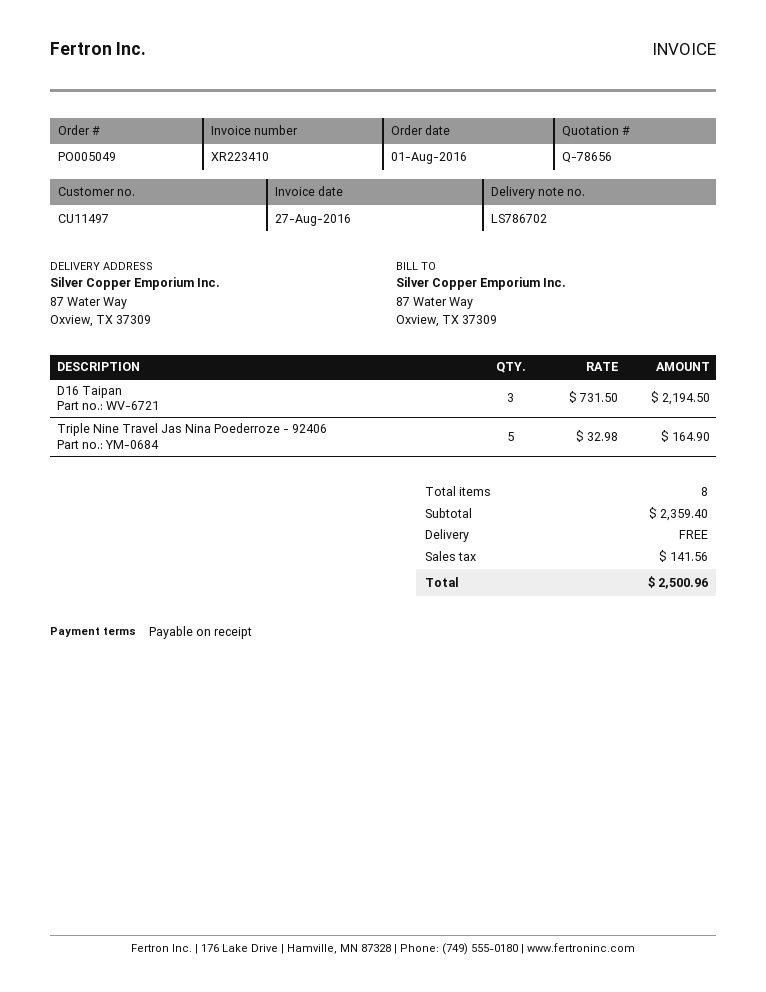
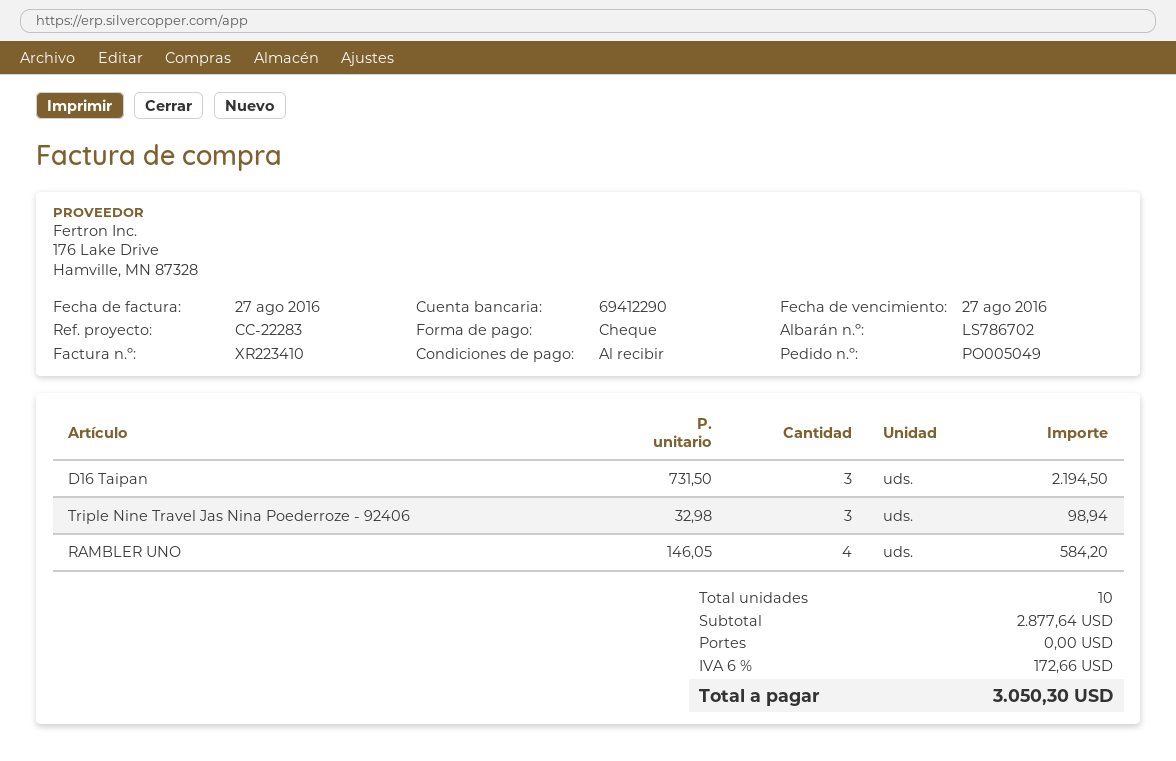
Triple Nine Travel Jas Nina Poederroze - 92406: 5 x 32.98 = 164.90 -> 3 x 32.98 = 98.94
RAMBLER UNO: none -> 4 x 146.05 = 584.20
total quantity: 8 -> 10
subtotal: 2359.40 -> 2877.64
tax: 141.56 -> 172.66
total: 2500.96 -> 3050.30

